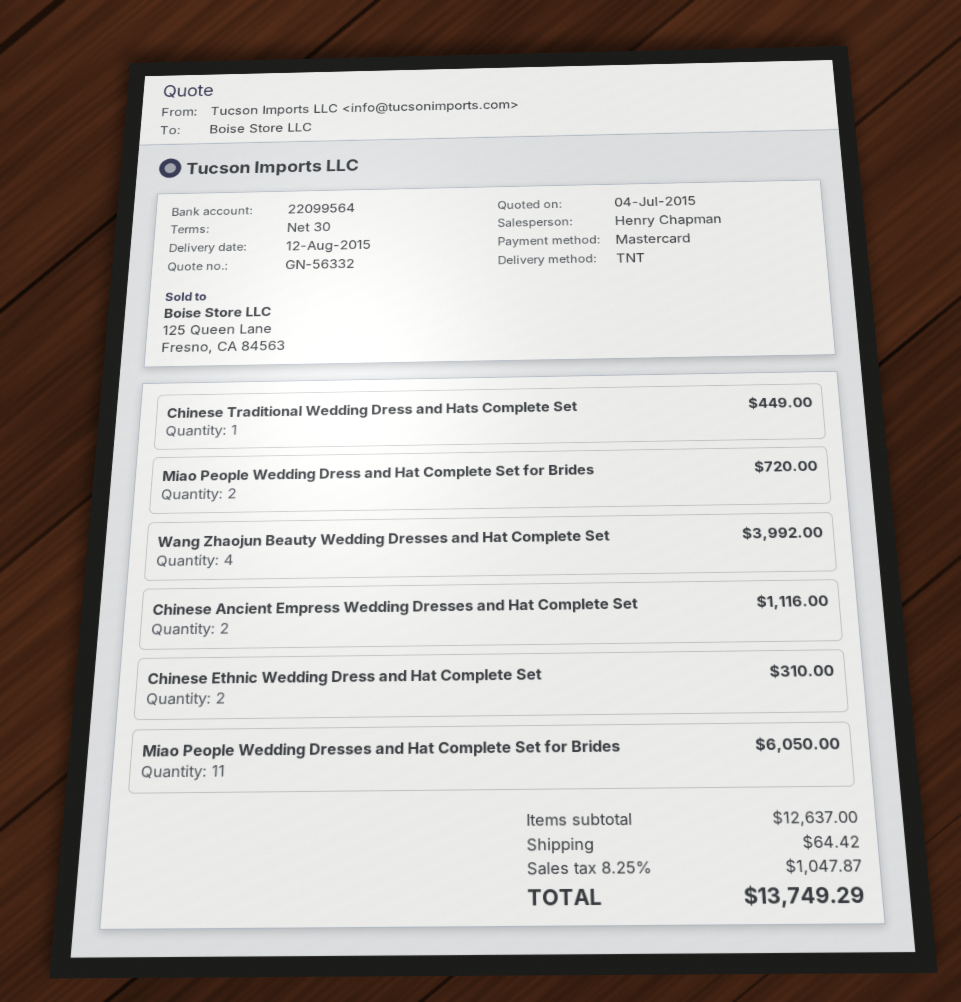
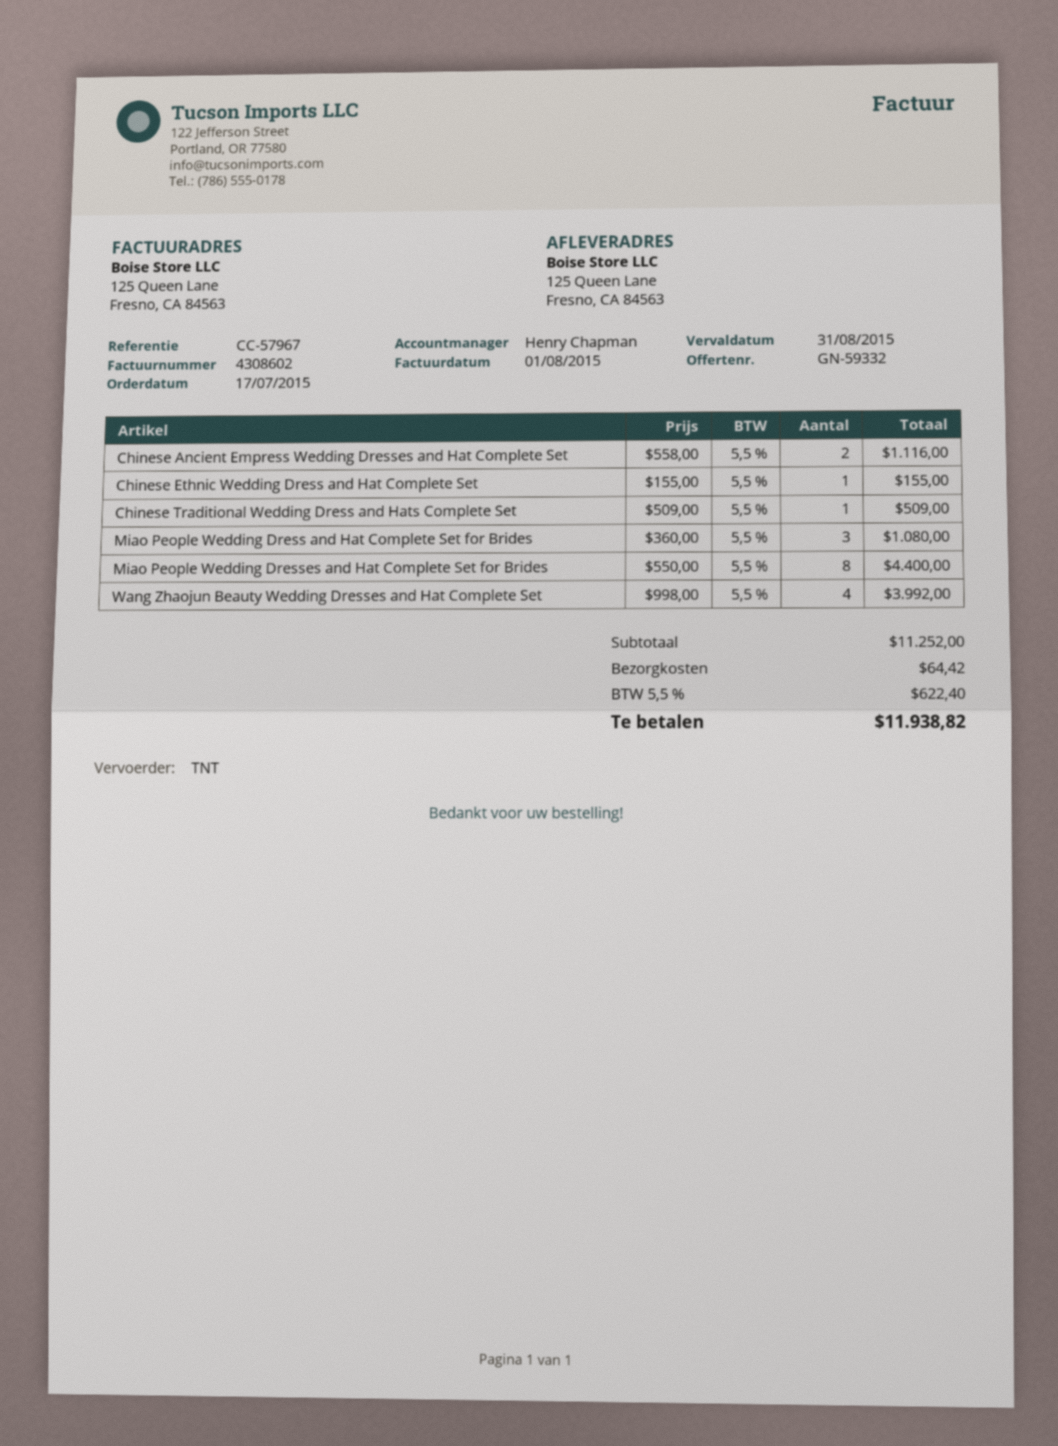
quote number: GN-56332 -> GN-59332
Chinese Traditional Wedding Dress and Hats Complete Set: 1 for 449.00 -> 1 for 509.00
Miao People Wedding Dress and Hat Complete Set for Brides: 2 for 720.00 -> 3 for 1080.00
Chinese Ethnic Wedding Dress and Hat Complete Set: 2 for 310.00 -> 1 for 155.00
Miao People Wedding Dresses and Hat Complete Set for Brides: 11 for 6050.00 -> 8 for 4400.00
subtotal: 12637.00 -> 11252.00
tax: 8.25% = 1047.87 -> 5.5% = 622.40
total: 13749.29 -> 11938.82

